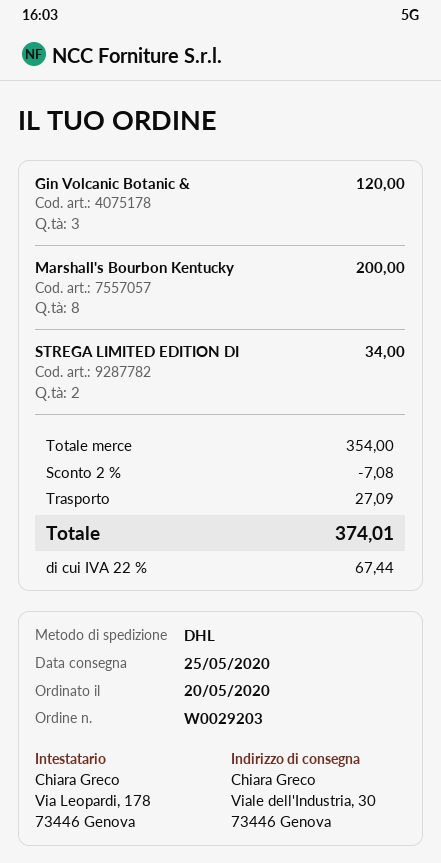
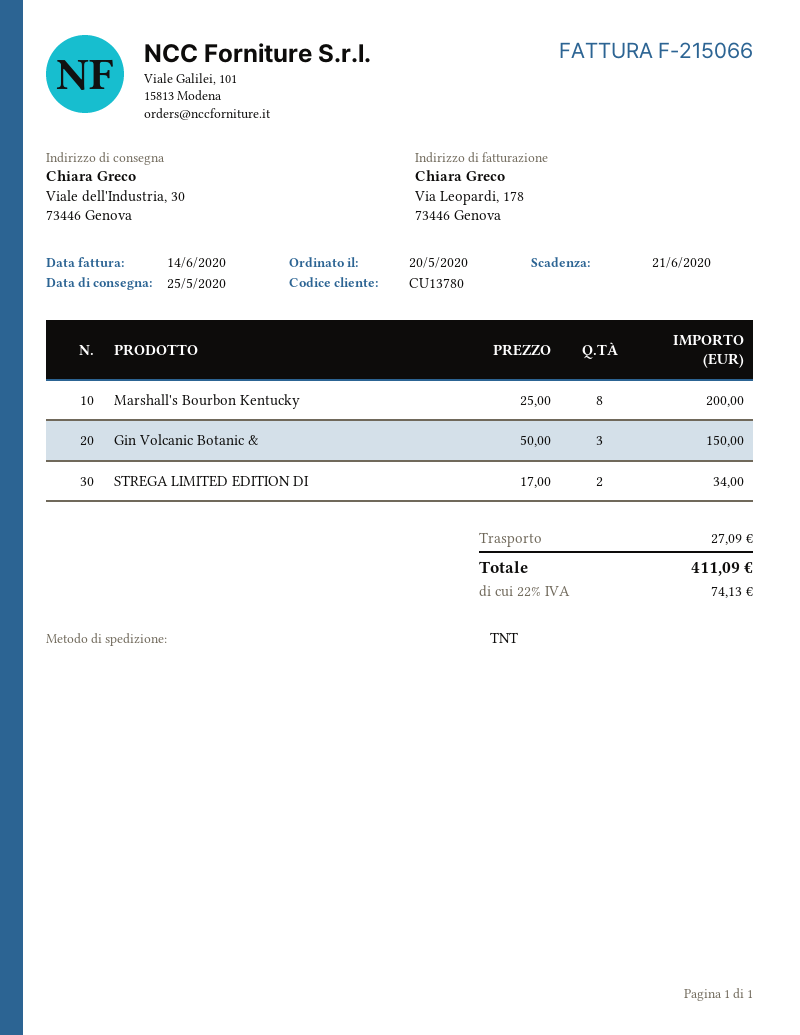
shipping method: DHL -> TNT
Gin Volcanic Botanic &: 3 for 120.00 -> 3 for 150.00
discount: 2% = 7.08 -> none
tax: 22% = 67.44 -> 22% = 74.13
total: 374.01 -> 411.09

